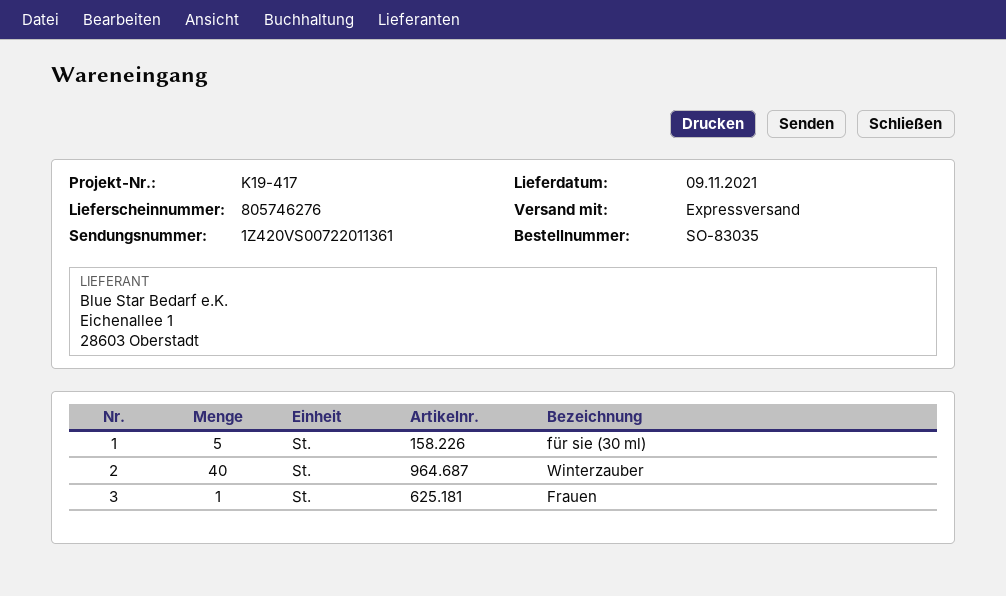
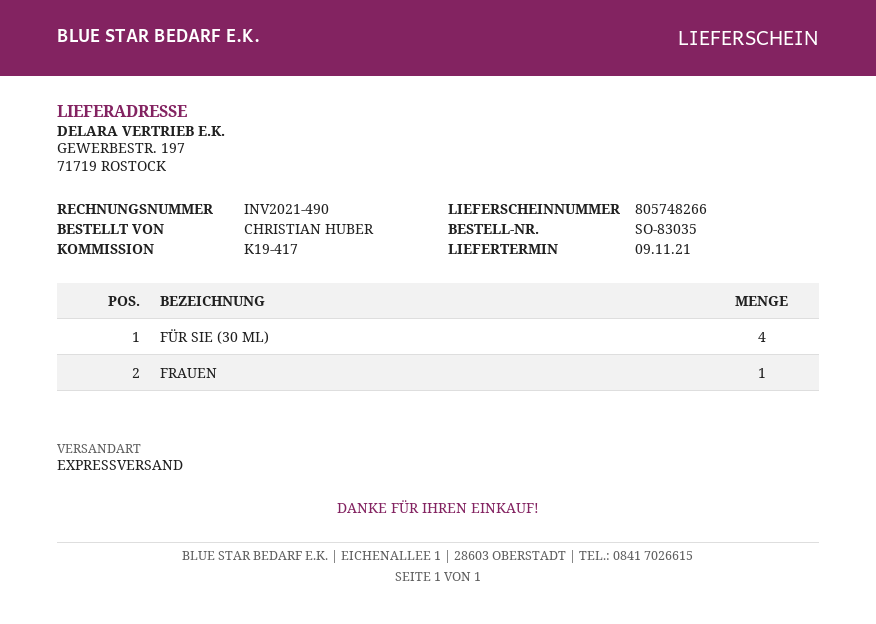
delivery note number: 805746276 -> 805748266
für sie (30 ml): 5 -> 4
Winterzauber: 40 -> none

